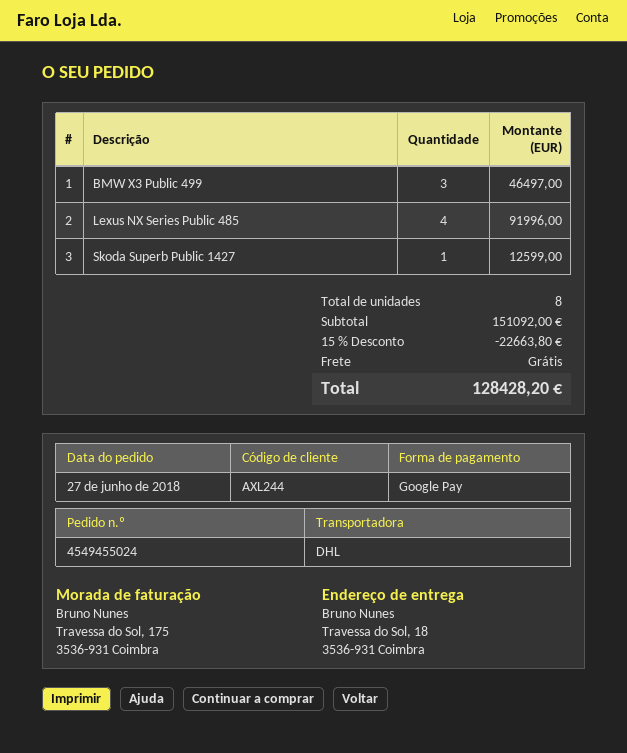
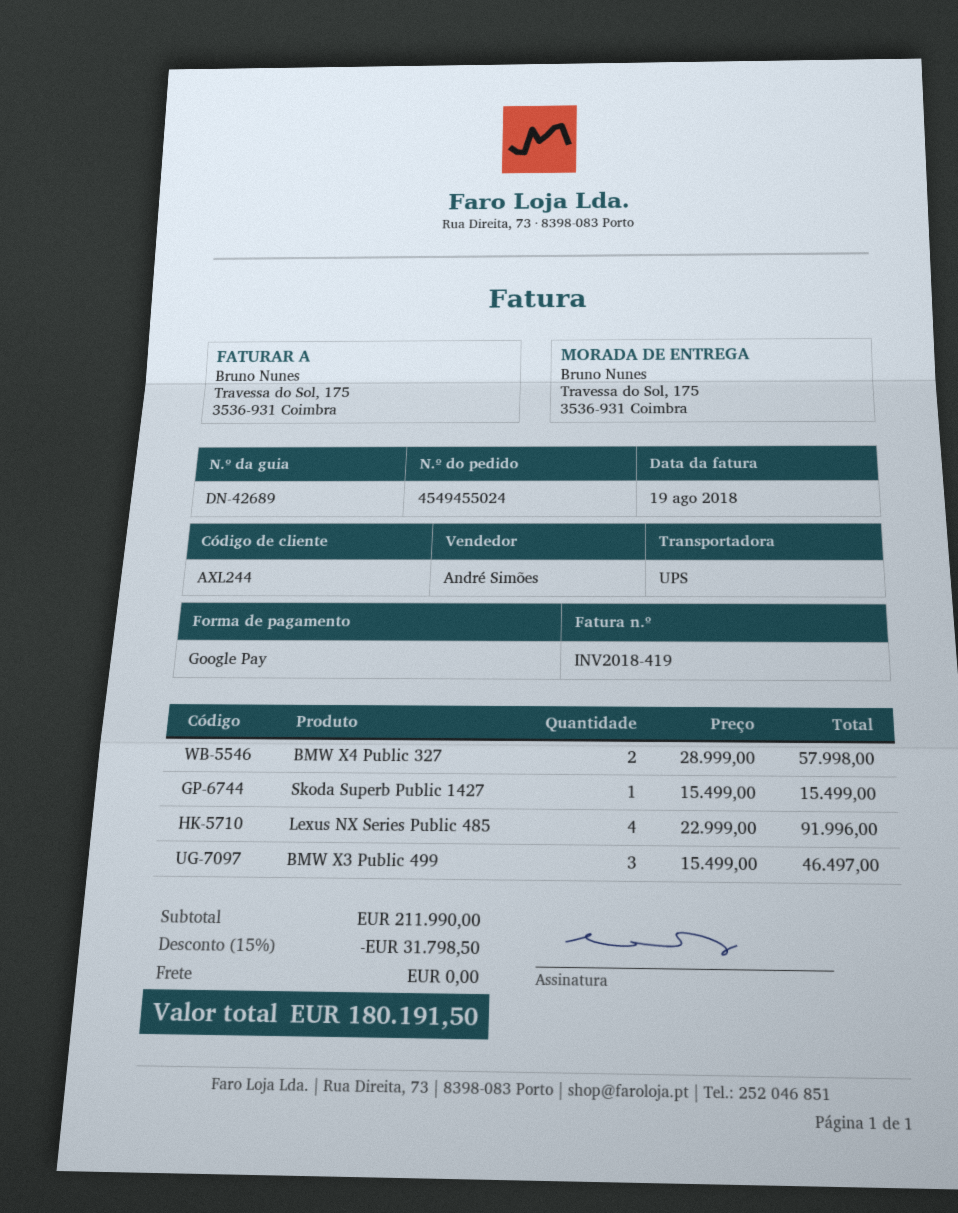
shipping method: DHL -> UPS
ship to: Travessa do Sol, 18, 3536-931 Coimbra -> Travessa do Sol, 175, 3536-931 Coimbra
Skoda Superb Public 1427: 1 for 12599.00 -> 1 for 15499.00
BMW X4 Public 327: none -> 2 for 57998.00
subtotal: 151092.00 -> 211990.00
discount: 15% = 22663.80 -> 15% = 31798.50
total: 128428.20 -> 180191.50

